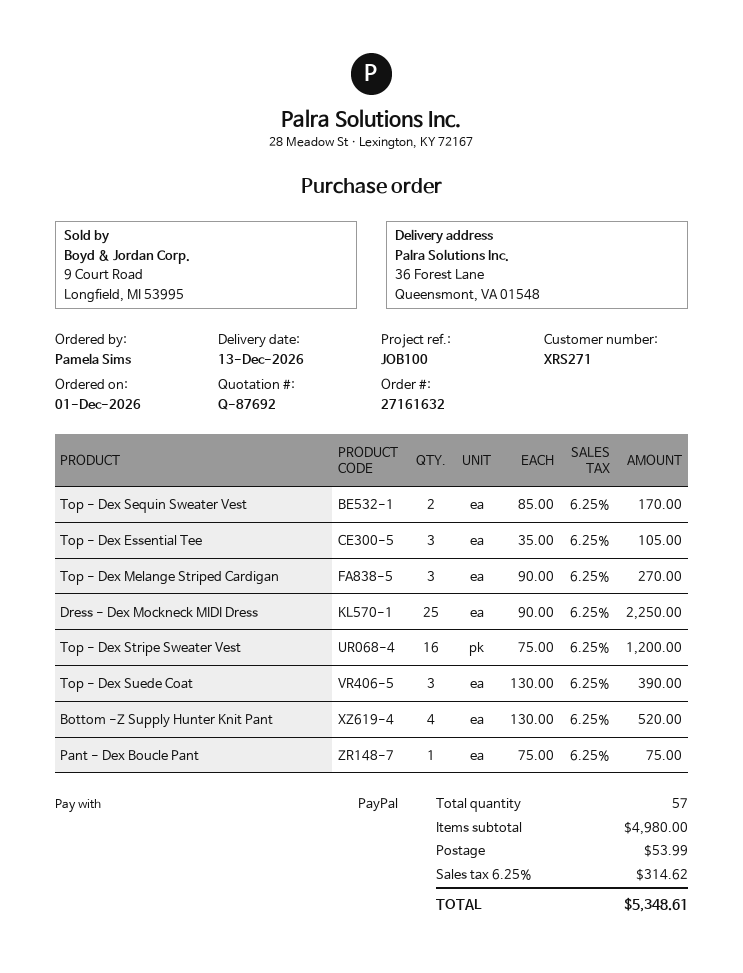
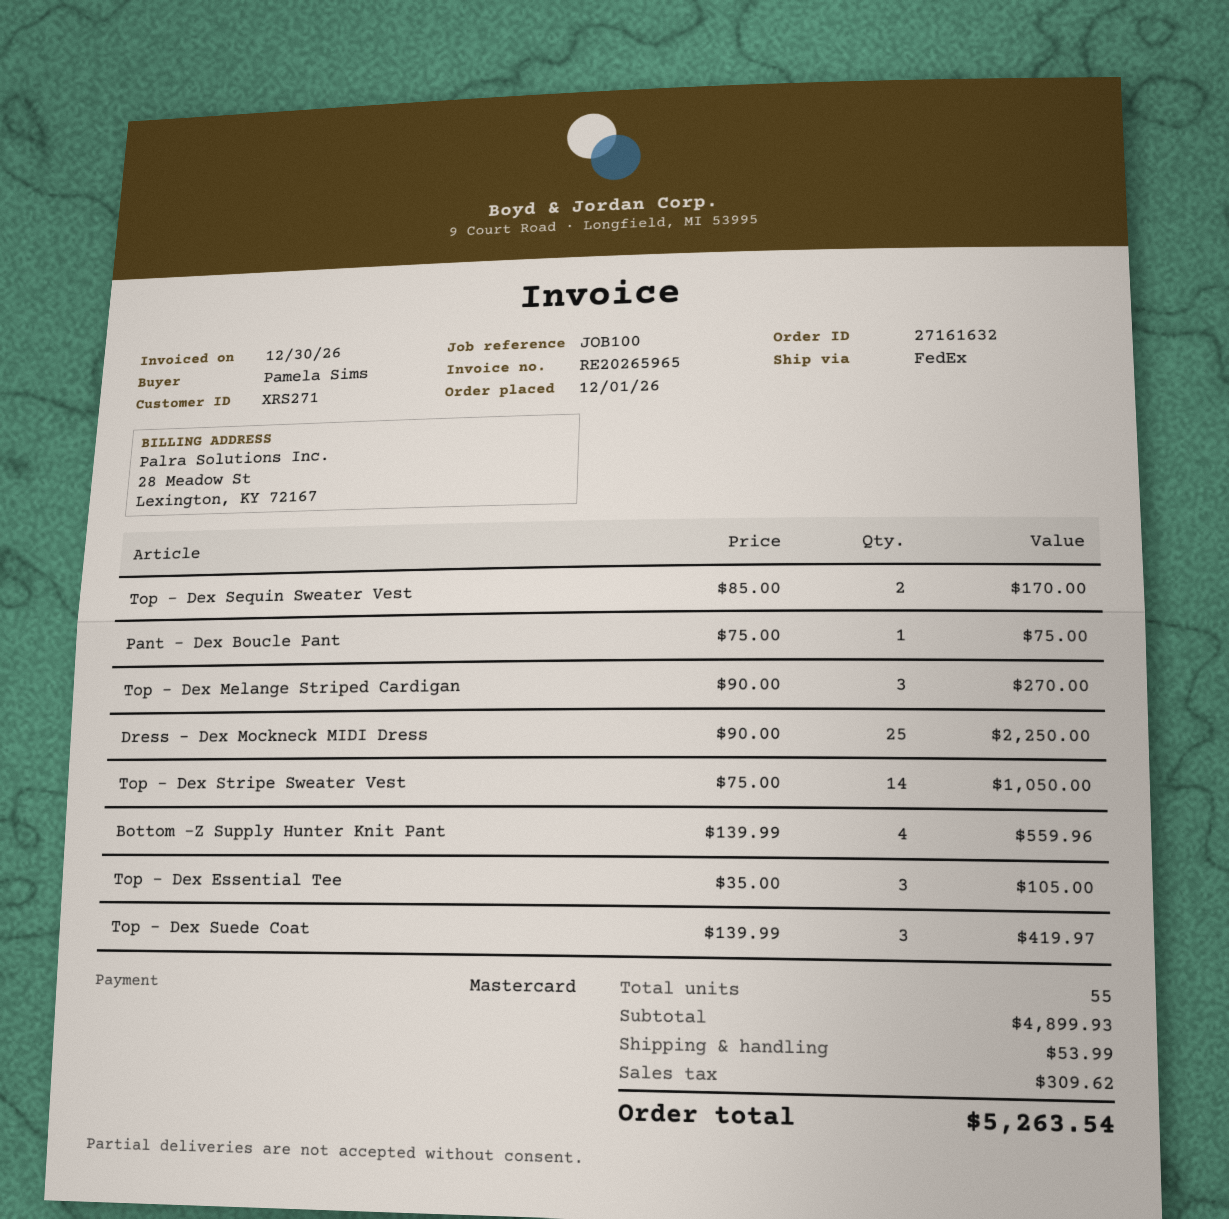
payment method: PayPal -> Mastercard
Top - Dex Stripe Sweater Vest: 16 x 75.00 = 1200.00 -> 14 x 75.00 = 1050.00
Top - Dex Suede Coat: 3 x 130.00 = 390.00 -> 3 x 139.99 = 419.97
Bottom -Z Supply Hunter Knit Pant: 4 x 130.00 = 520.00 -> 4 x 139.99 = 559.96
total quantity: 57 -> 55
subtotal: 4980.00 -> 4899.93
tax: 314.62 -> 309.62
total: 5348.61 -> 5263.54

